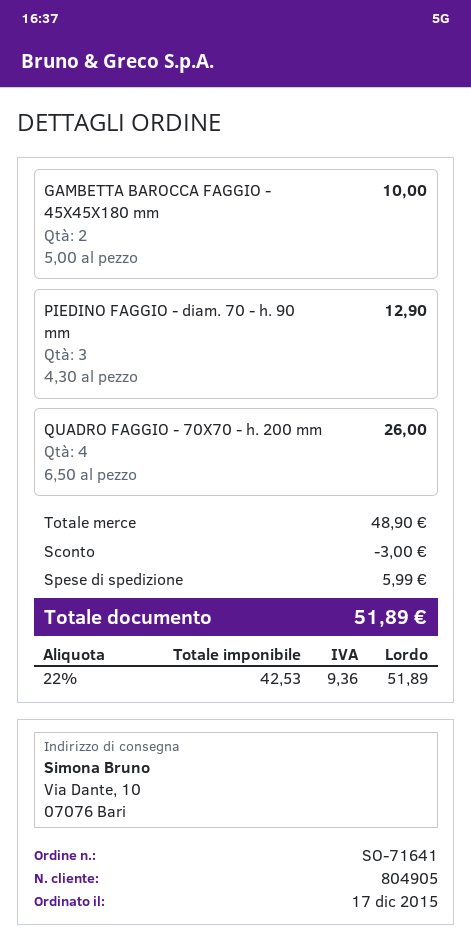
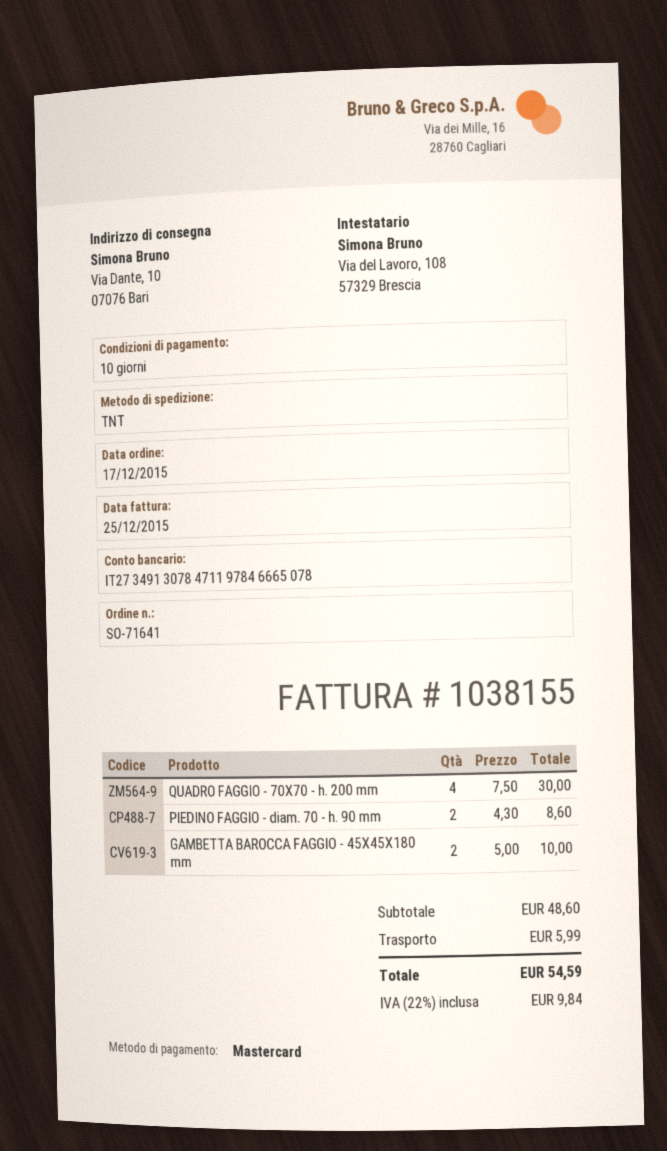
PIEDINO FAGGIO - diam. 70 - h. 90 mm: 3 x 4.30 = 12.90 -> 2 x 4.30 = 8.60
QUADRO FAGGIO - 70X70 - h. 200 mm: 4 x 6.50 = 26.00 -> 4 x 7.50 = 30.00
subtotal: 48.90 -> 48.60
discount: 3.00 -> none
tax: 22% = 9.36 -> 22% = 9.84
total: 51.89 -> 54.59

